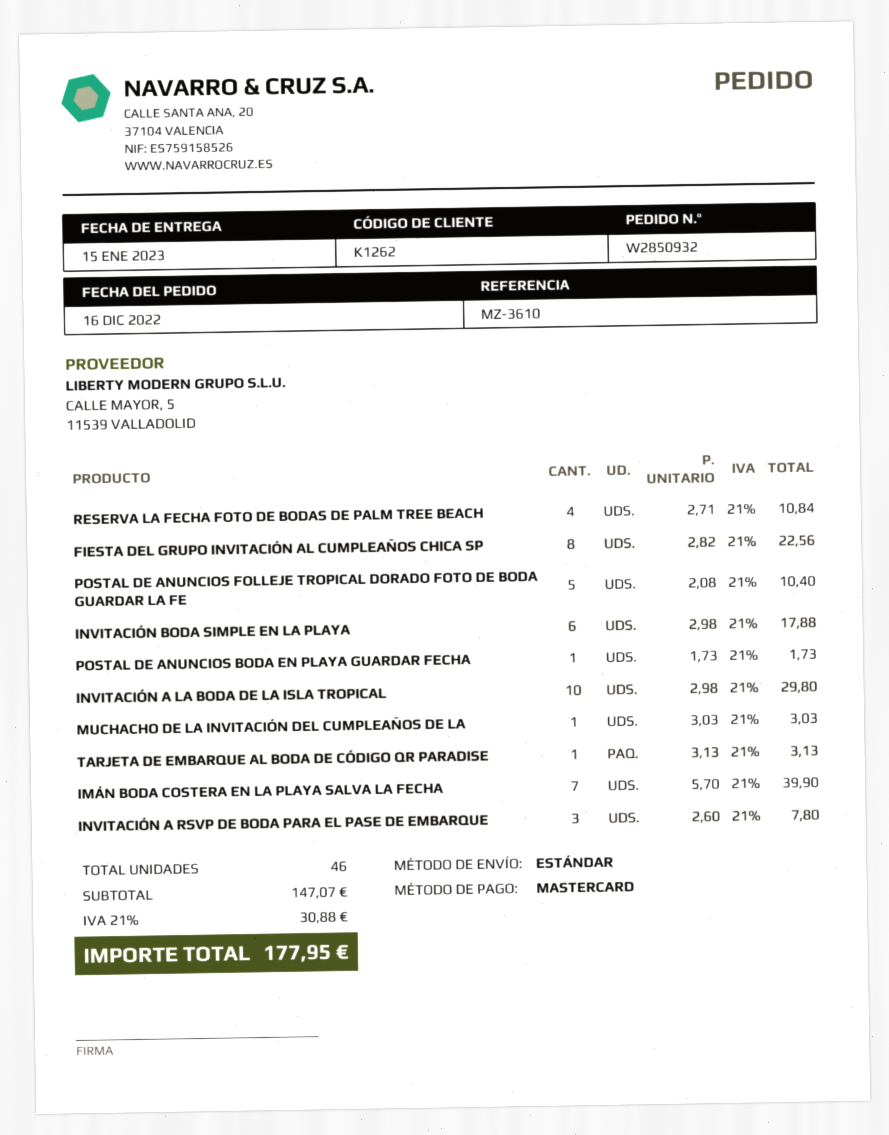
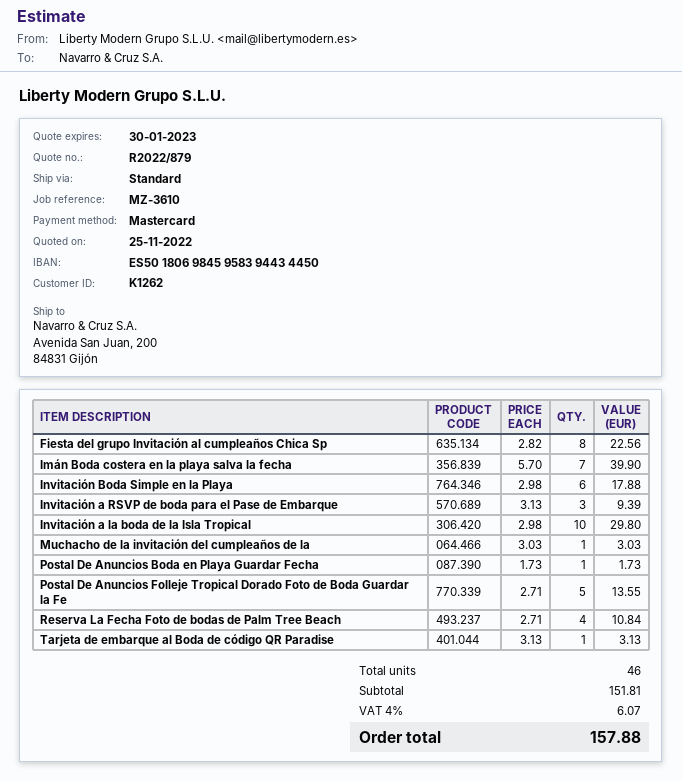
POSTAL DE ANUNCIOS FOLLEJE TROPICAL DORADO FOTO DE BODA GUARDAR LA FE: 5 x 2.08 = 10.40 -> 5 x 2.71 = 13.55
INVITACIÓN A RSVP DE BODA PARA EL PASE DE EMBARQUE: 3 x 2.60 = 7.80 -> 3 x 3.13 = 9.39
subtotal: 147.07 -> 151.81
tax: 21% = 30.88 -> 4% = 6.07
total: 177.95 -> 157.88

